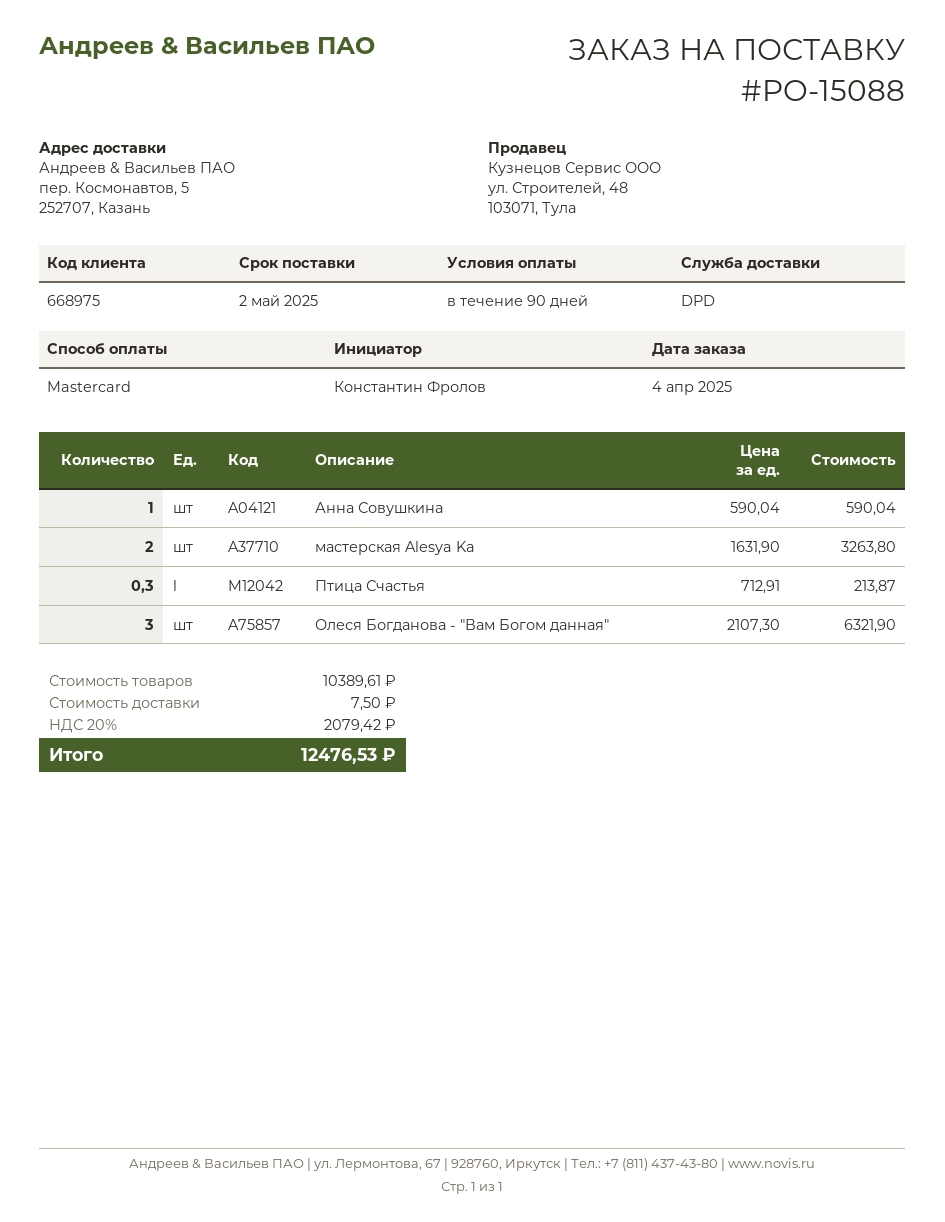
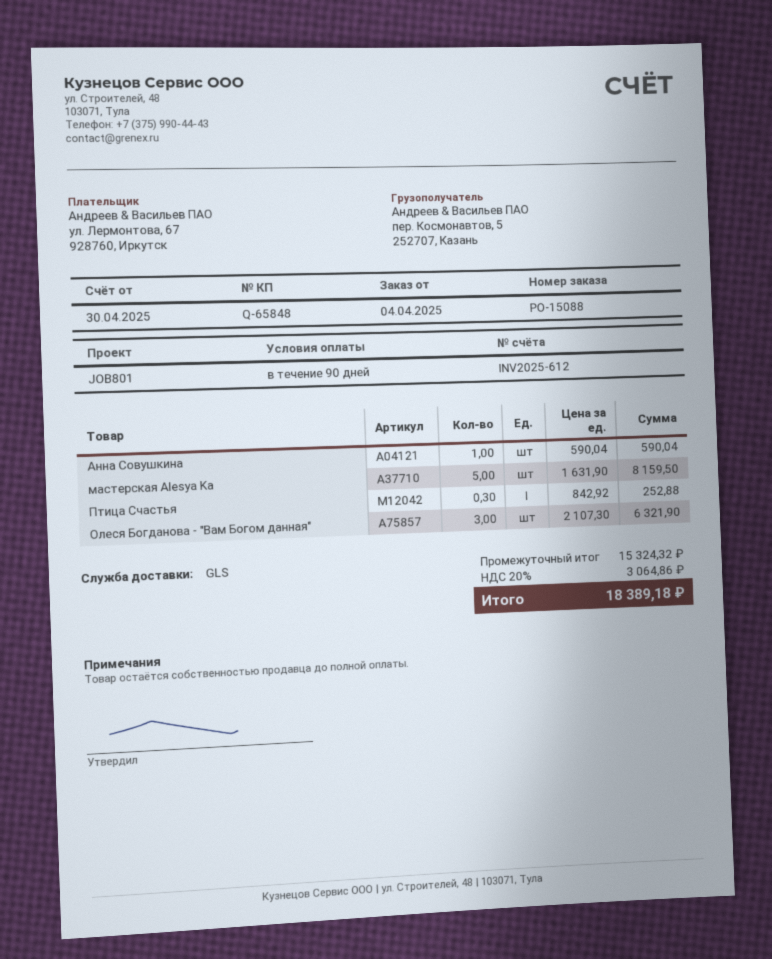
shipping method: DPD -> GLS
мастерская Alesya Ka: 2 x 1631.90 = 3263.80 -> 5 x 1631.90 = 8159.50
Птица Счастья: 0.3 x 712.91 = 213.87 -> 0.3 x 842.92 = 252.88
subtotal: 10389.61 -> 15324.32
shipping: 7.50 -> none
tax: 20% = 2079.42 -> 20% = 3064.86
total: 12476.53 -> 18389.18

